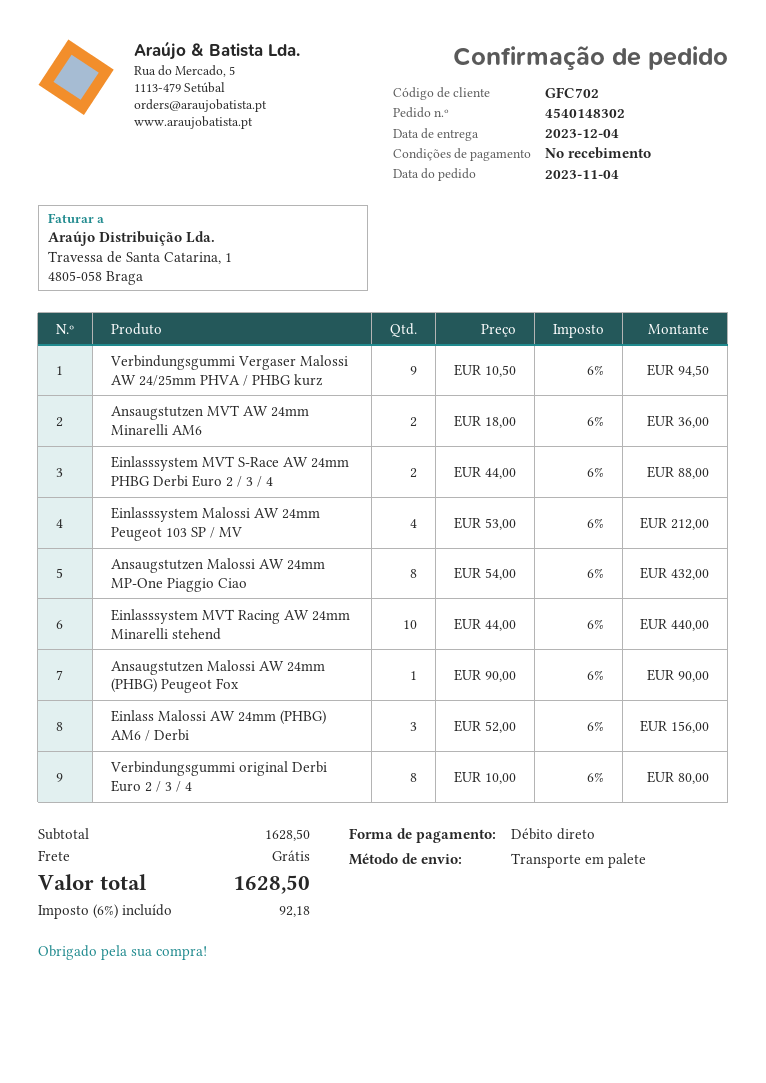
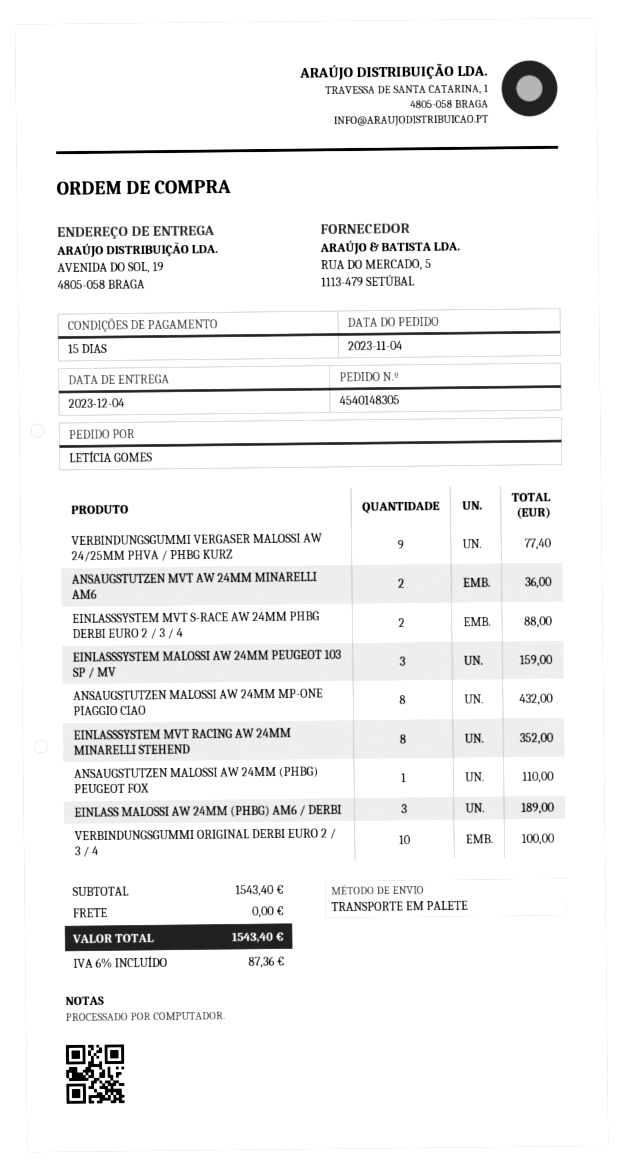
order number: 4540148302 -> 4540148305
payment terms: on receipt -> 15 days
Verbindungsgummi Vergaser Malossi AW 24/25mm PHVA / PHBG kurz: 9 for 94.50 -> 9 for 77.40
Einlasssystem Malossi AW 24mm Peugeot 103 SP / MV: 4 for 212.00 -> 3 for 159.00
Einlasssystem MVT Racing AW 24mm Minarelli stehend: 10 for 440.00 -> 8 for 352.00
Ansaugstutzen Malossi AW 24mm (PHBG) Peugeot Fox: 1 for 90.00 -> 1 for 110.00
Einlass Malossi AW 24mm (PHBG) AM6 / Derbi: 3 for 156.00 -> 3 for 189.00
Verbindungsgummi original Derbi Euro 2 / 3 / 4: 8 for 80.00 -> 10 for 100.00
subtotal: 1628.50 -> 1543.40
tax: 6% = 92.18 -> 6% = 87.36
total: 1628.50 -> 1543.40

